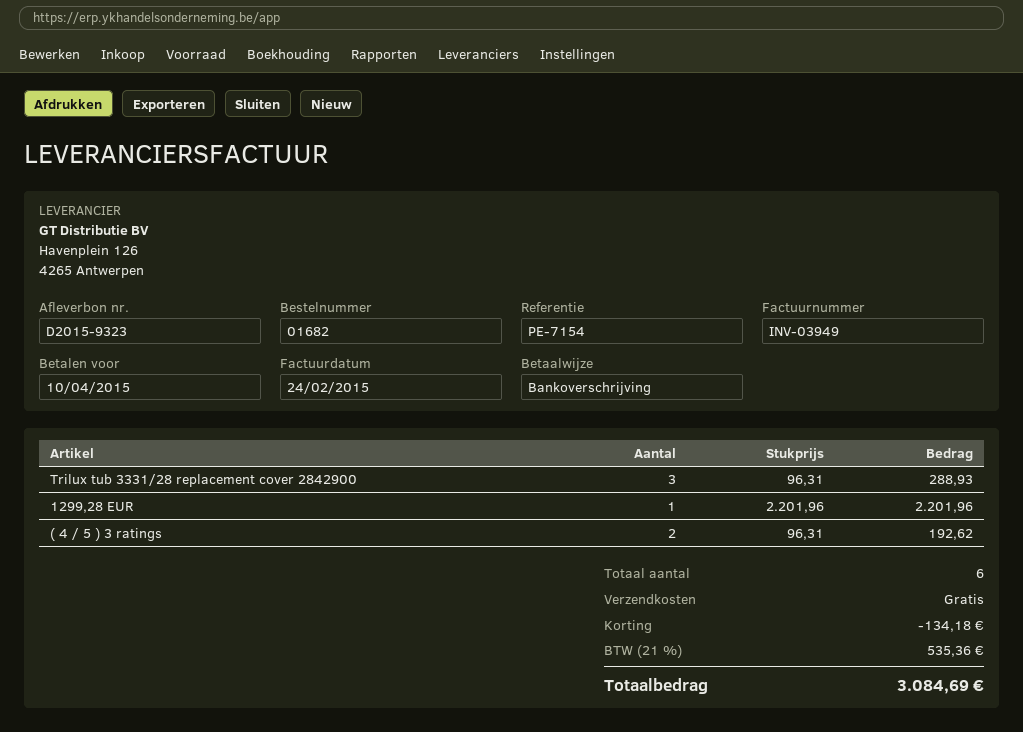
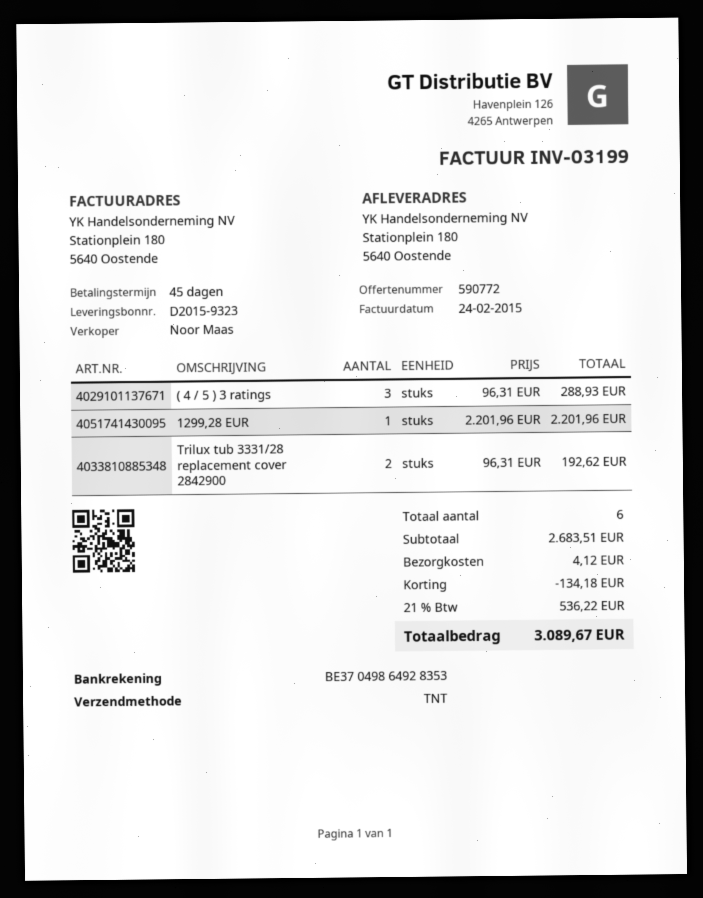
invoice number: INV-03949 -> INV-03199
Trilux tub 3331/28 replacement cover 2842900: 3 x 96.31 = 288.93 -> 2 x 96.31 = 192.62
( 4 / 5 ) 3 ratings: 2 x 96.31 = 192.62 -> 3 x 96.31 = 288.93
shipping: 0.00 -> 4.12
tax: 21% = 535.36 -> 21% = 536.22
total: 3084.69 -> 3089.67

